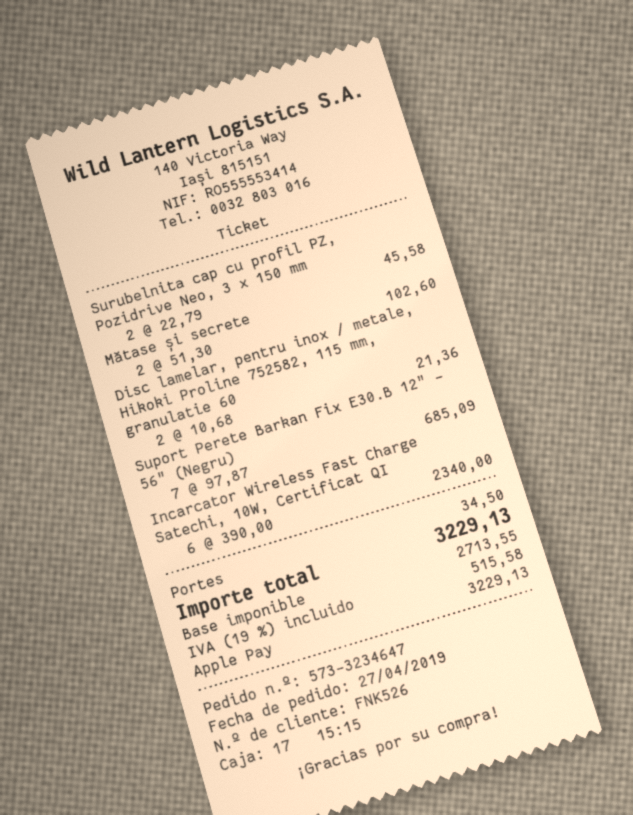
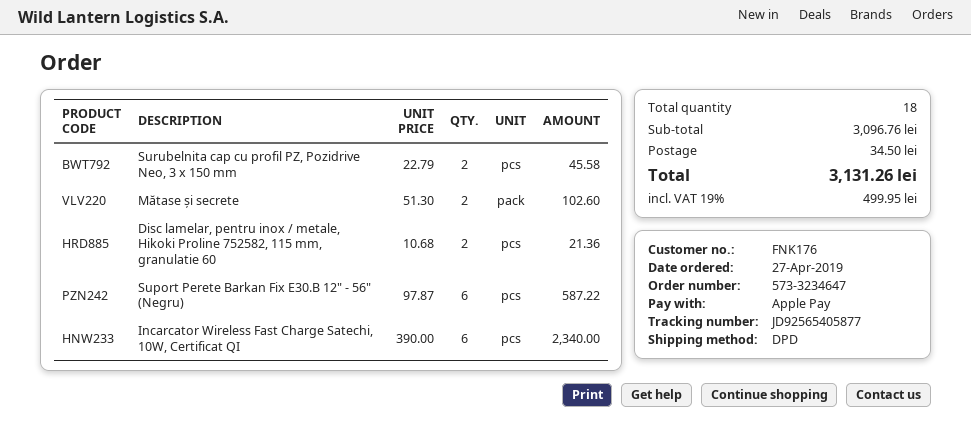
customer number: FNK526 -> FNK176
Suport Perete Barkan Fix E30.B 12" - 56" (Negru): 7 x 97.87 = 685.09 -> 6 x 97.87 = 587.22
tax: 19% = 515.58 -> 19% = 499.95
total: 3229.13 -> 3131.26

